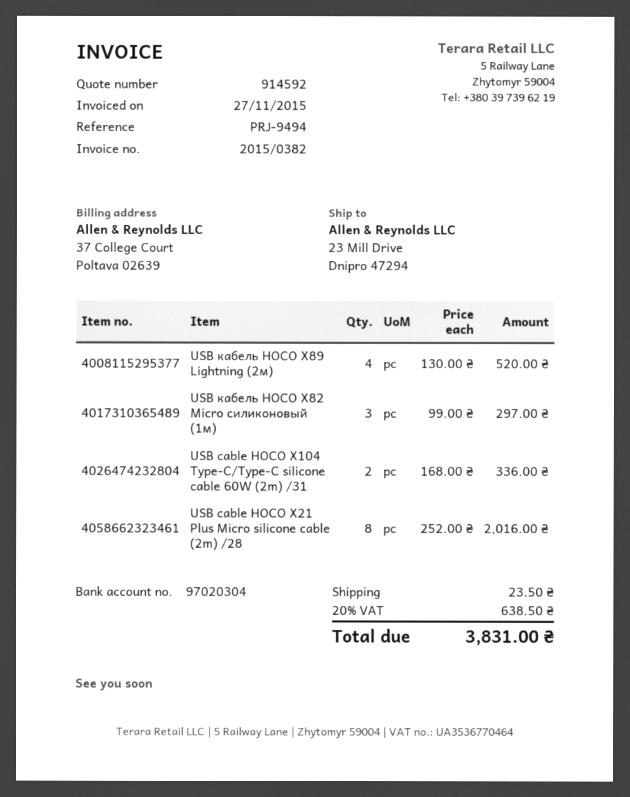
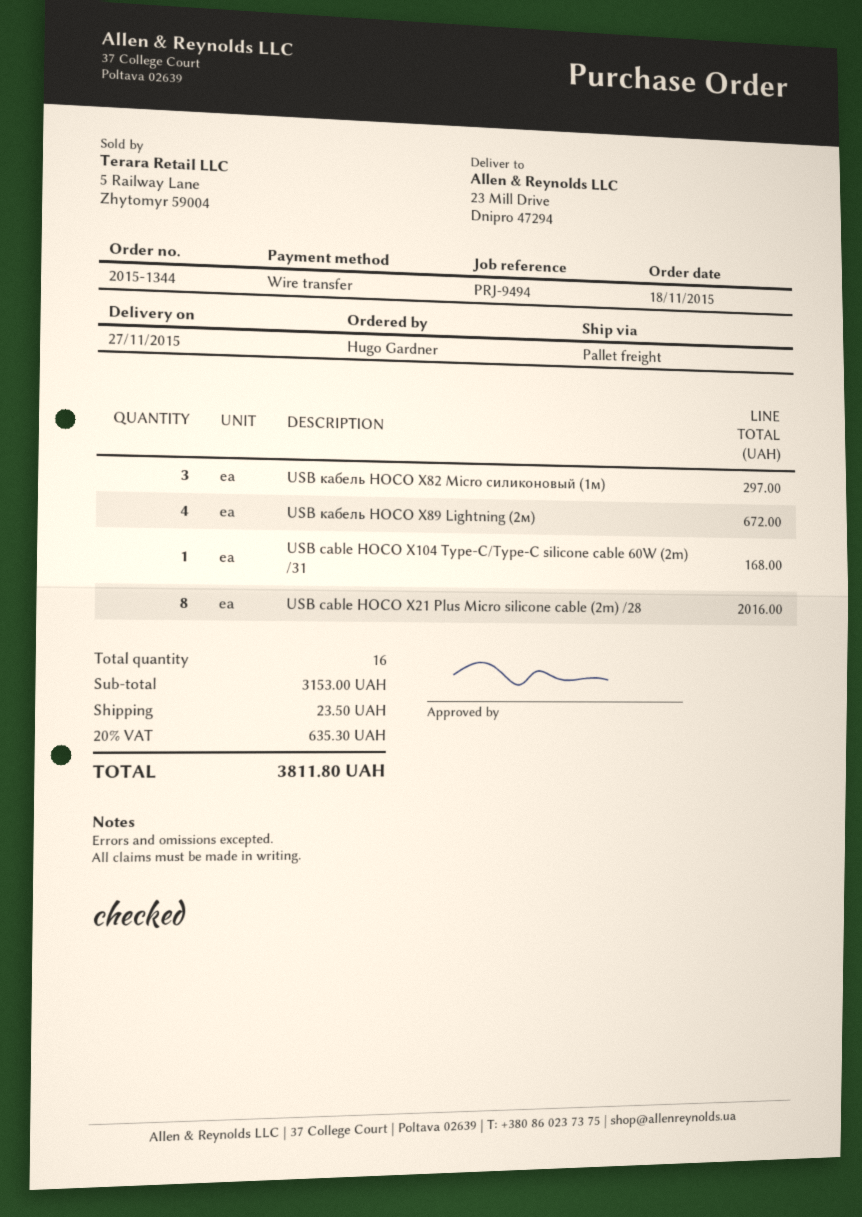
USB кабель HOCO X89 Lightning (2м): 4 for 520.00 -> 4 for 672.00
USB cable HOCO X104 Type-C/Type-C silicone cable 60W (2m) /31: 2 for 336.00 -> 1 for 168.00
tax: 20% = 638.50 -> 20% = 635.30
total: 3831.00 -> 3811.80

